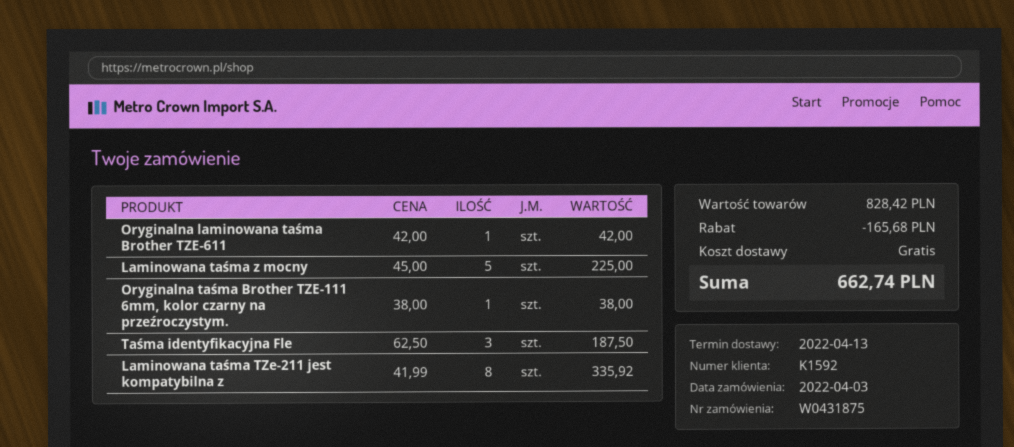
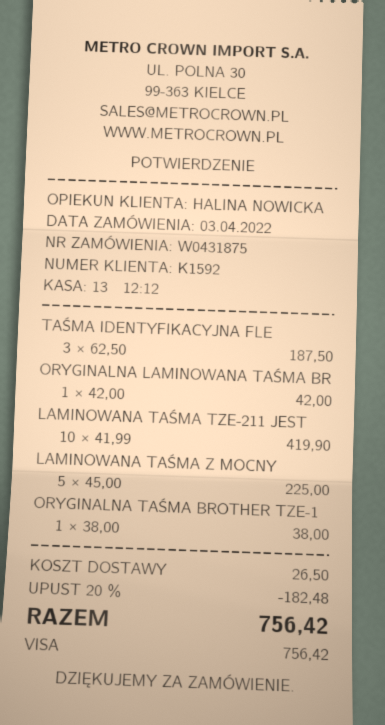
Laminowana taśma TZe-211 jest kompatybilna z: 8 x 41.99 = 335.92 -> 10 x 41.99 = 419.90
discount: 165.68 -> 182.48
shipping: 0.00 -> 26.50
total: 662.74 -> 756.42

